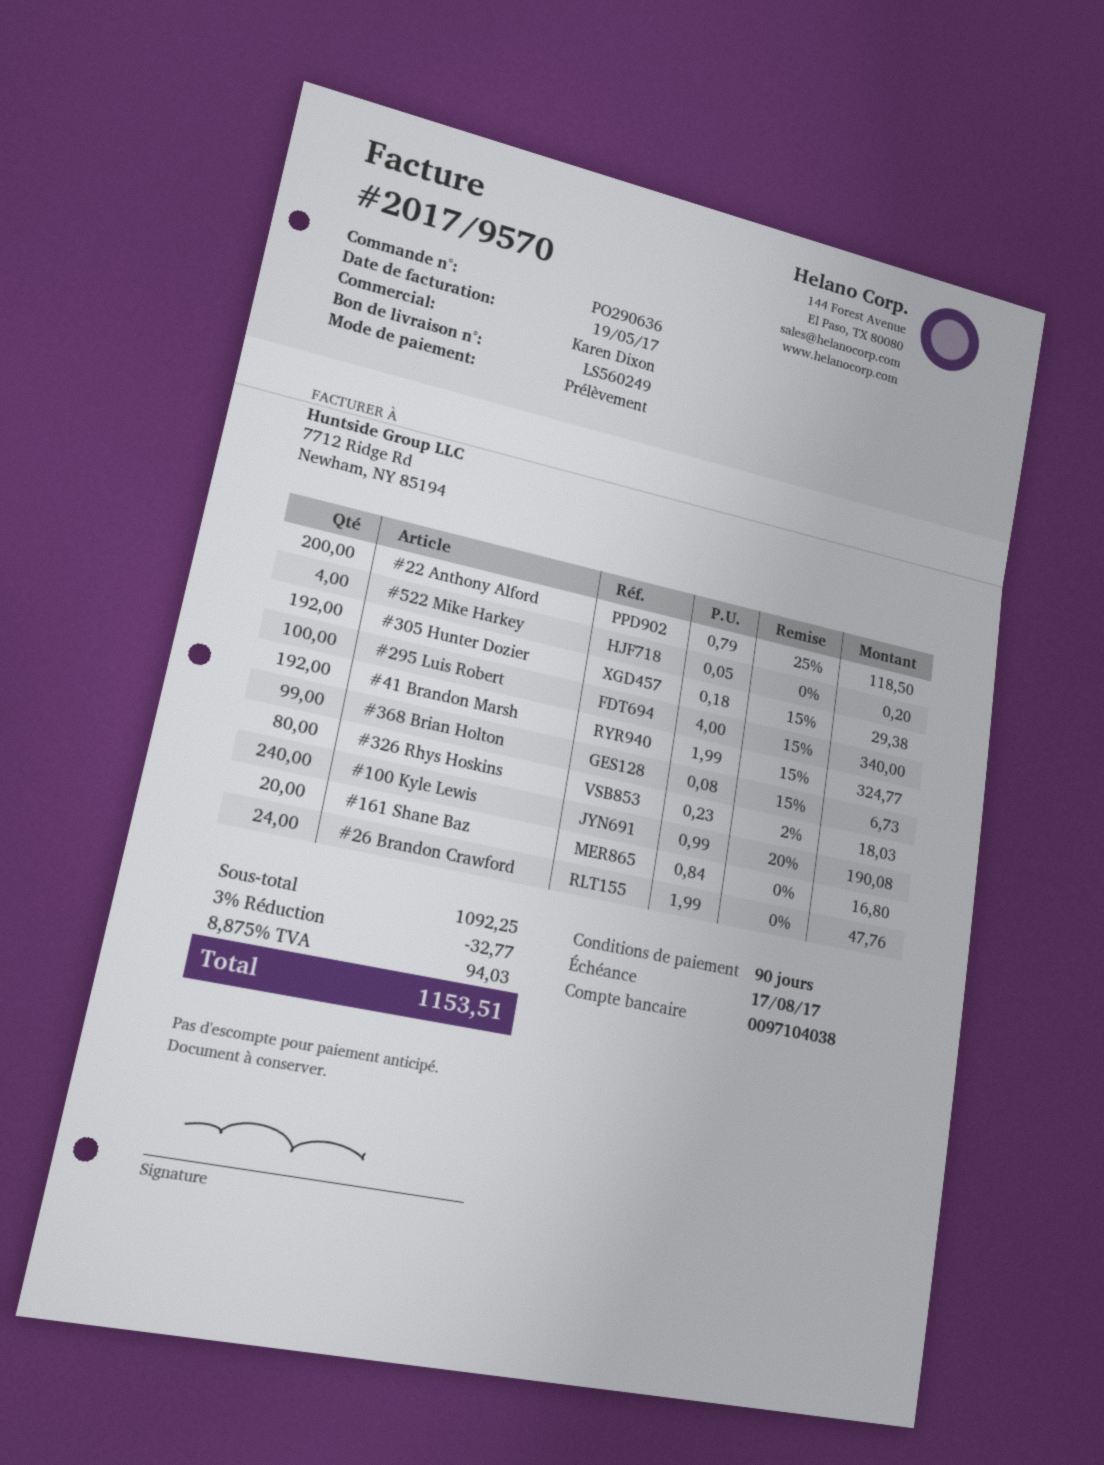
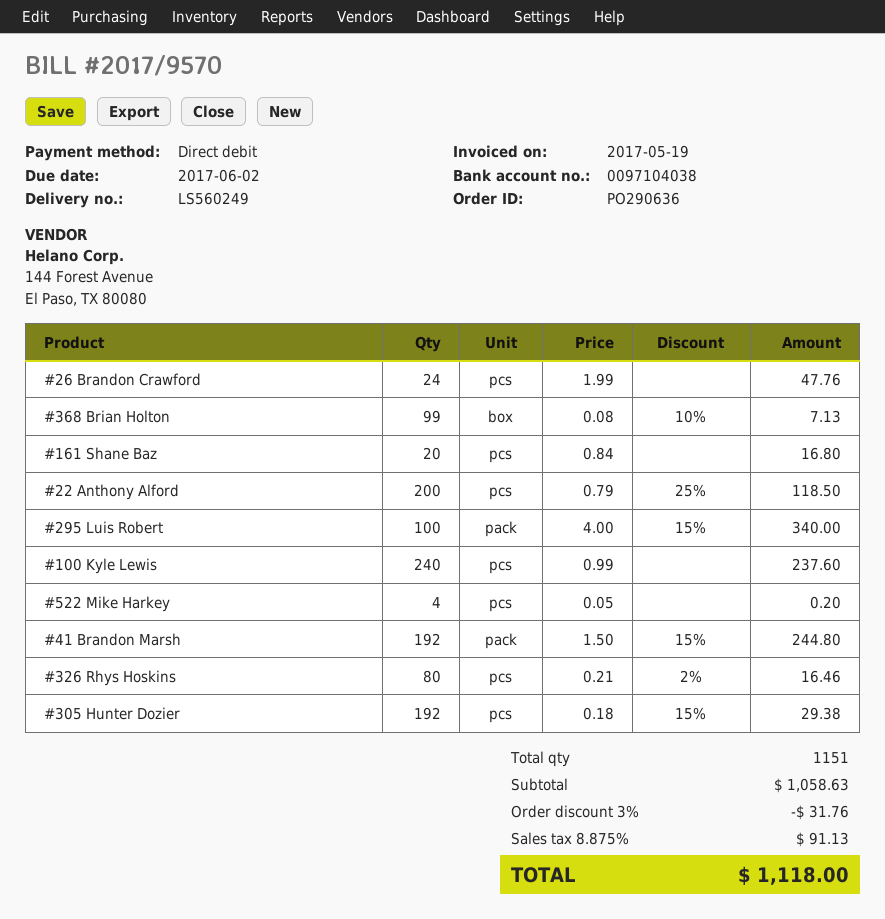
due date: 2017-08-17 -> 2017-06-02
#41 Brandon Marsh: 192 x 1.99 - 15% = 324.77 -> 192 x 1.50 - 15% = 244.80
#368 Brian Holton: 99 x 0.08 - 15% = 6.73 -> 99 x 0.08 - 10% = 7.13
#326 Rhys Hoskins: 80 x 0.23 - 2% = 18.03 -> 80 x 0.21 - 2% = 16.46
#100 Kyle Lewis: 240 x 0.99 - 20% = 190.08 -> 240 x 0.99 = 237.60
subtotal: 1092.25 -> 1058.63
discount: 3% = 32.77 -> 3% = 31.76
tax: 8.875% = 94.03 -> 8.875% = 91.13
total: 1153.51 -> 1118.00

